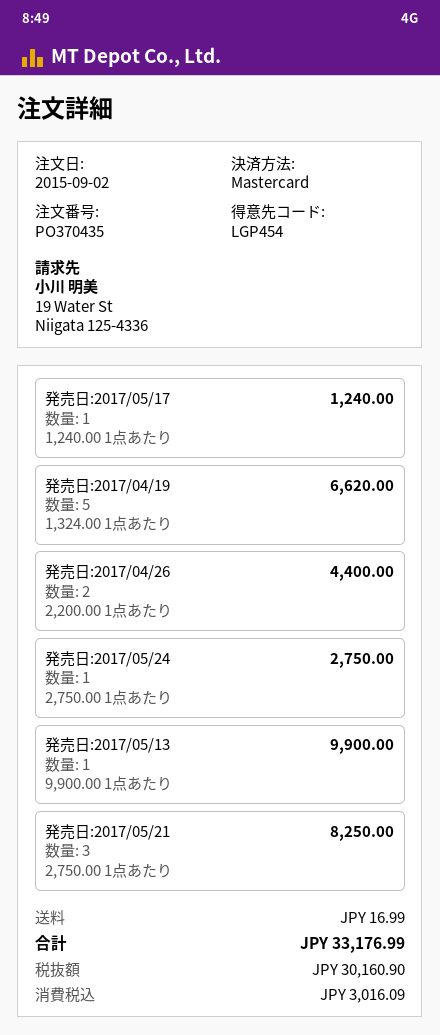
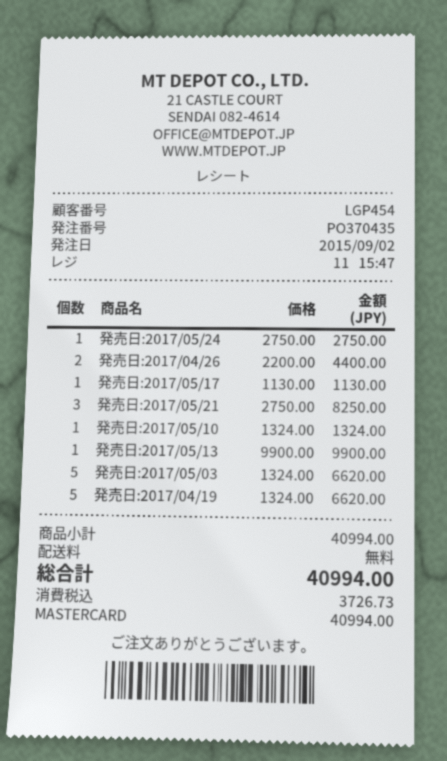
発売日:2017/05/17: 1 x 1240.00 = 1240.00 -> 1 x 1130.00 = 1130.00
発売日:2017/05/10: none -> 1 x 1324.00 = 1324.00
発売日:2017/05/03: none -> 5 x 1324.00 = 6620.00
shipping: 16.99 -> 0.00
tax: 3016.09 -> 3726.73
total: 33176.99 -> 40994.00

